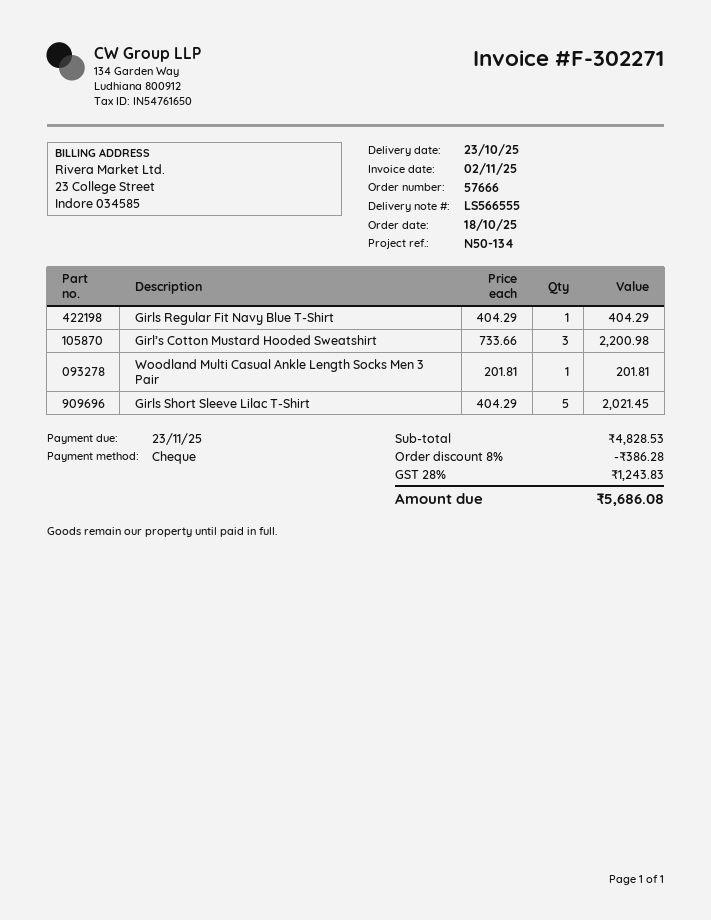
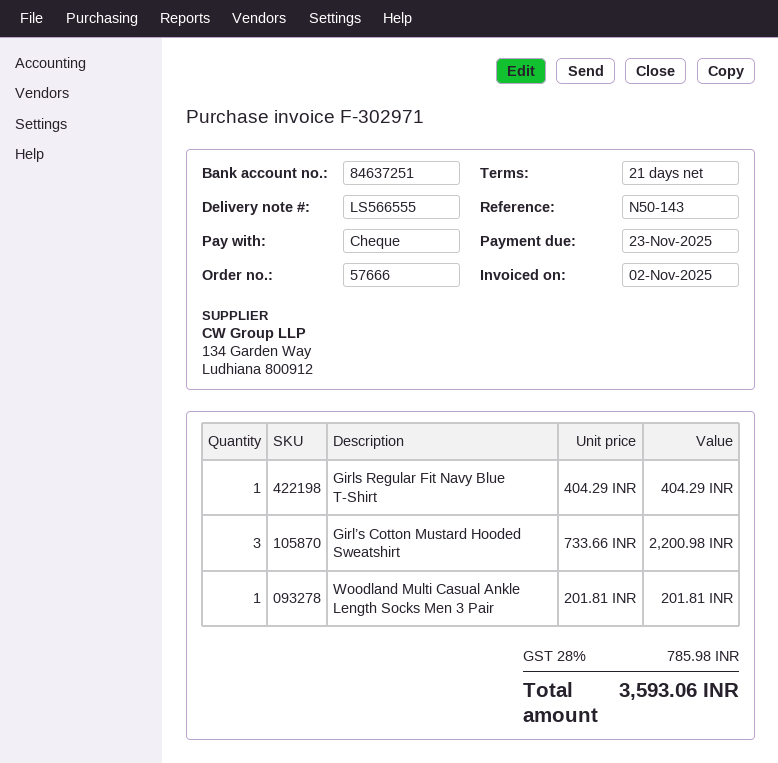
invoice number: F-302271 -> F-302971
reference: N50-134 -> N50-143
Girls Short Sleeve Lilac T-Shirt: 5 x 404.29 = 2021.45 -> none
discount: 8% = 386.28 -> none
tax: 28% = 1243.83 -> 28% = 785.98
total: 5686.08 -> 3593.06

